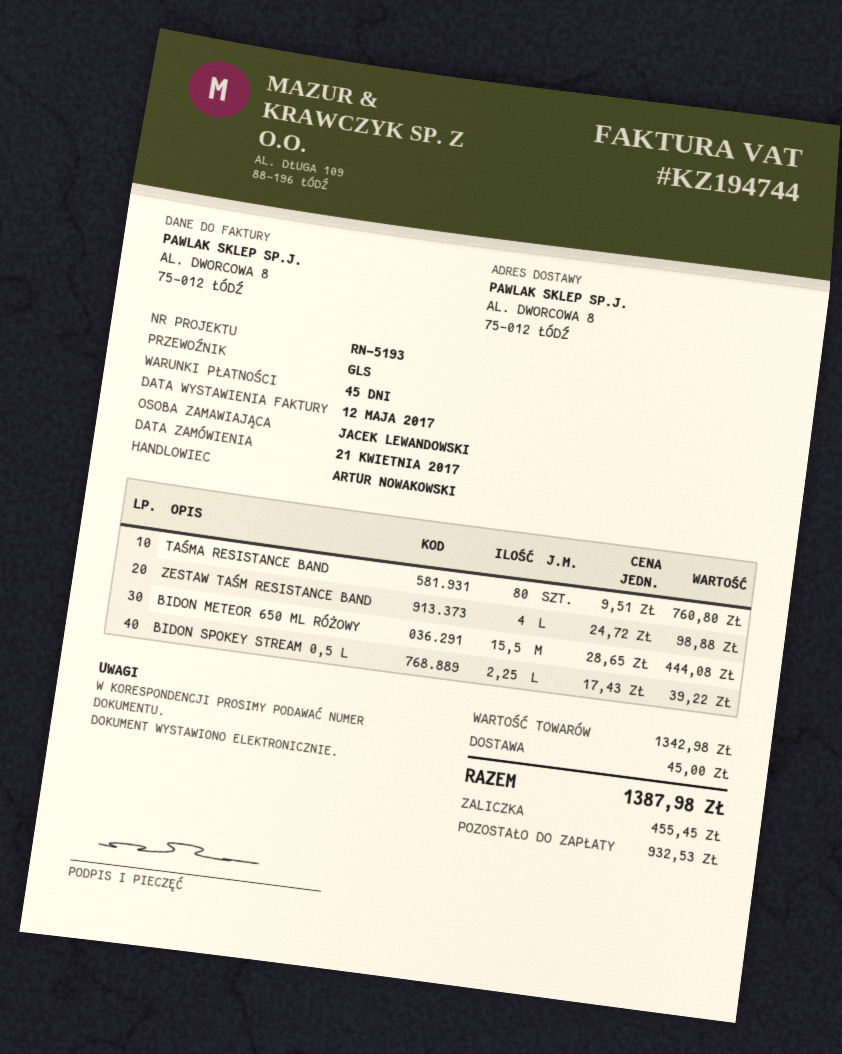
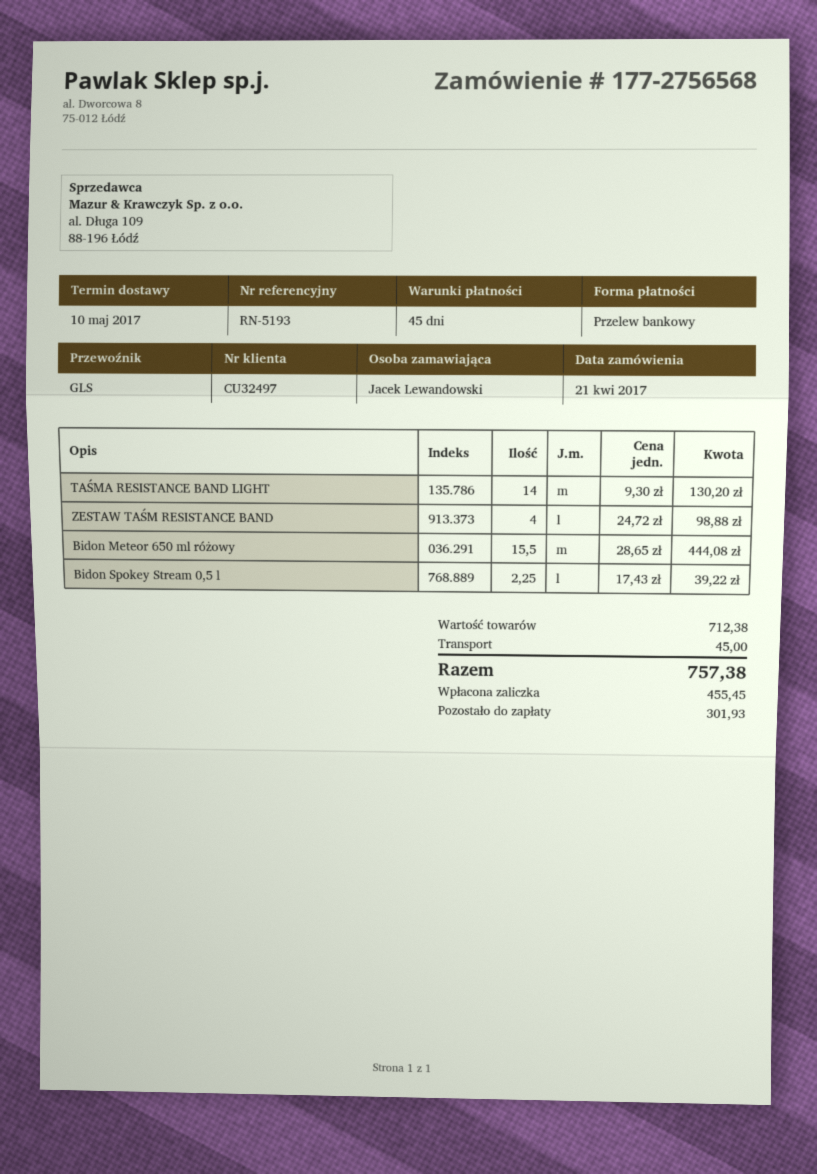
TAŚMA RESISTANCE BAND: 80 x 9.51 = 760.80 -> none
TAŚMA RESISTANCE BAND LIGHT: none -> 14 x 9.30 = 130.20
subtotal: 1342.98 -> 712.38
total: 1387.98 -> 757.38
balance: 932.53 -> 301.93

